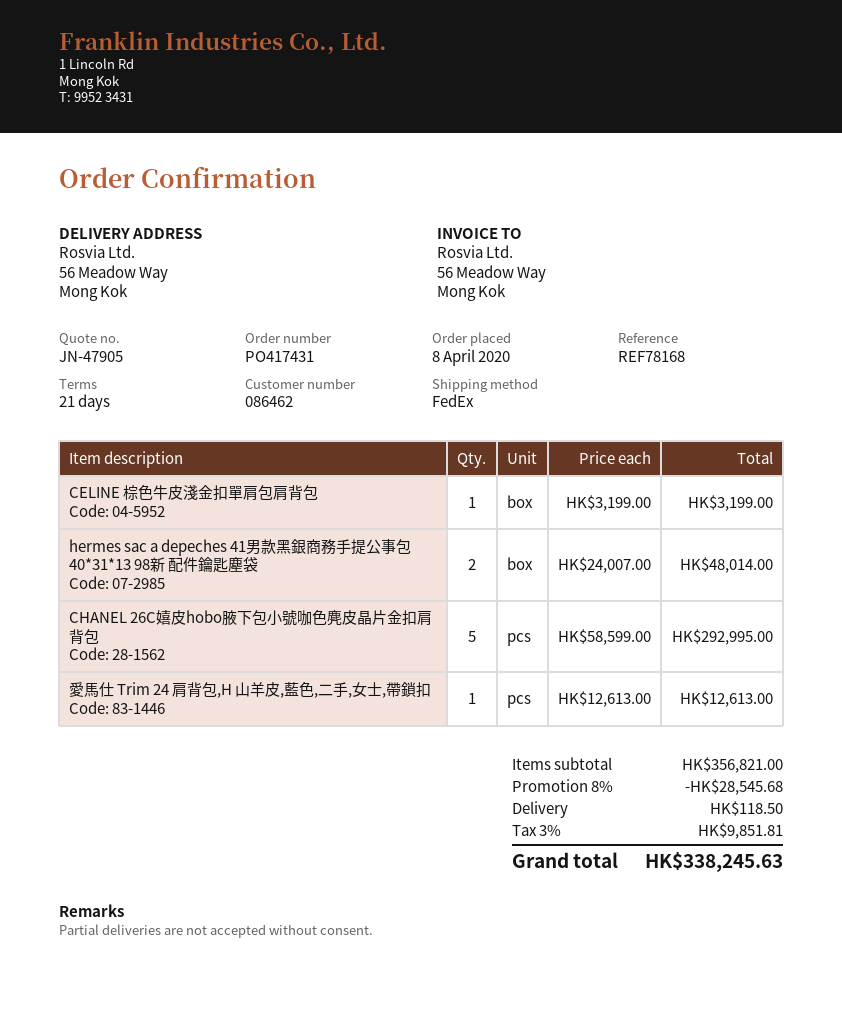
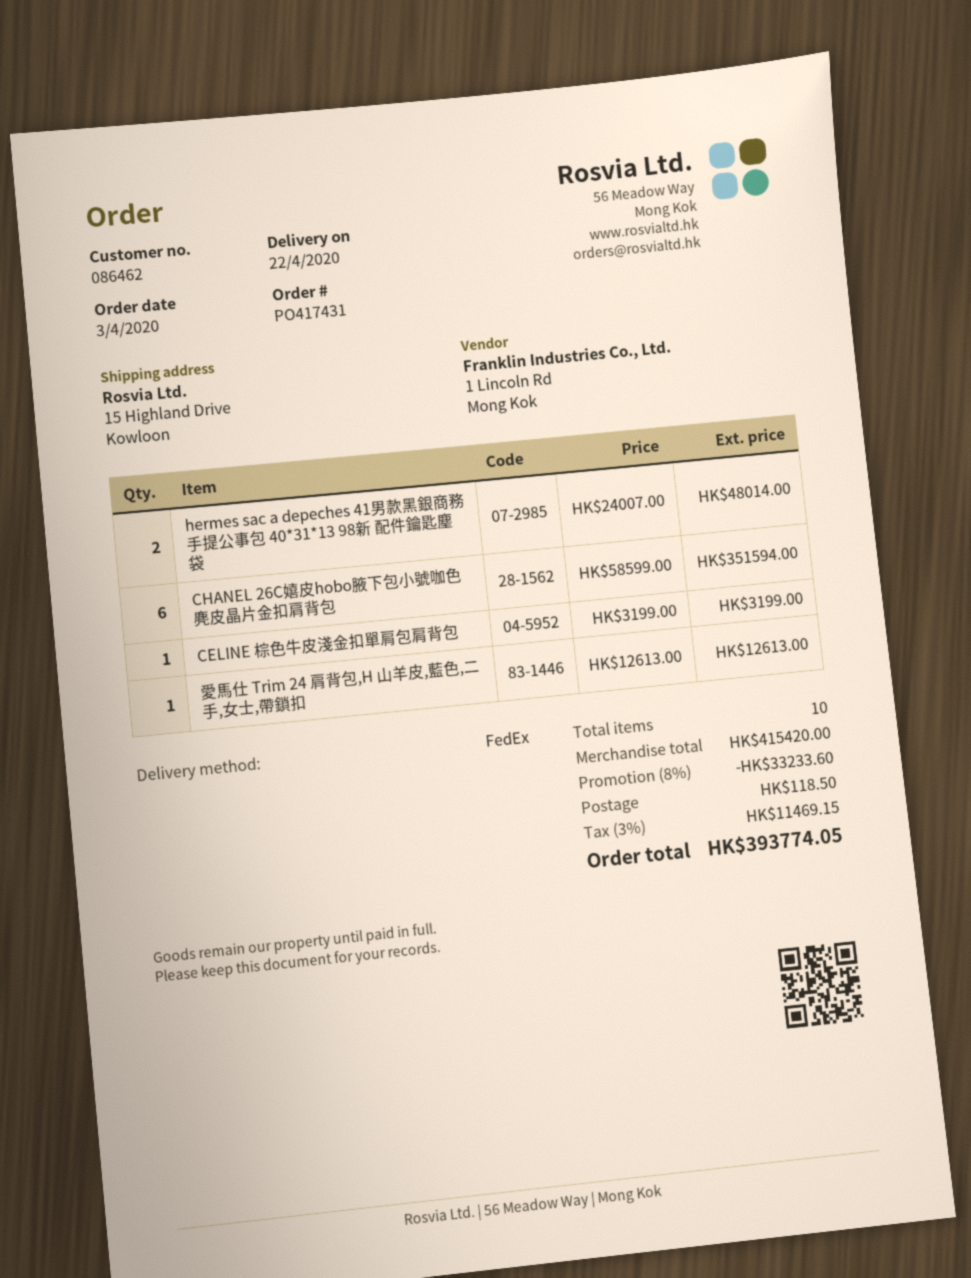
order date: 2020-04-08 -> 2020-04-03
ship to: 56 Meadow Way, Mong Kok -> 15 Highland Drive, Kowloon
CHANEL 26C嬉皮hobo腋下包小號咖色麂皮晶片金扣肩背包: 5 x 58599.00 = 292995.00 -> 6 x 58599.00 = 351594.00
subtotal: 356821.00 -> 415420.00
discount: 8% = 28545.68 -> 8% = 33233.60
tax: 3% = 9851.81 -> 3% = 11469.15
total: 338245.63 -> 393774.05

